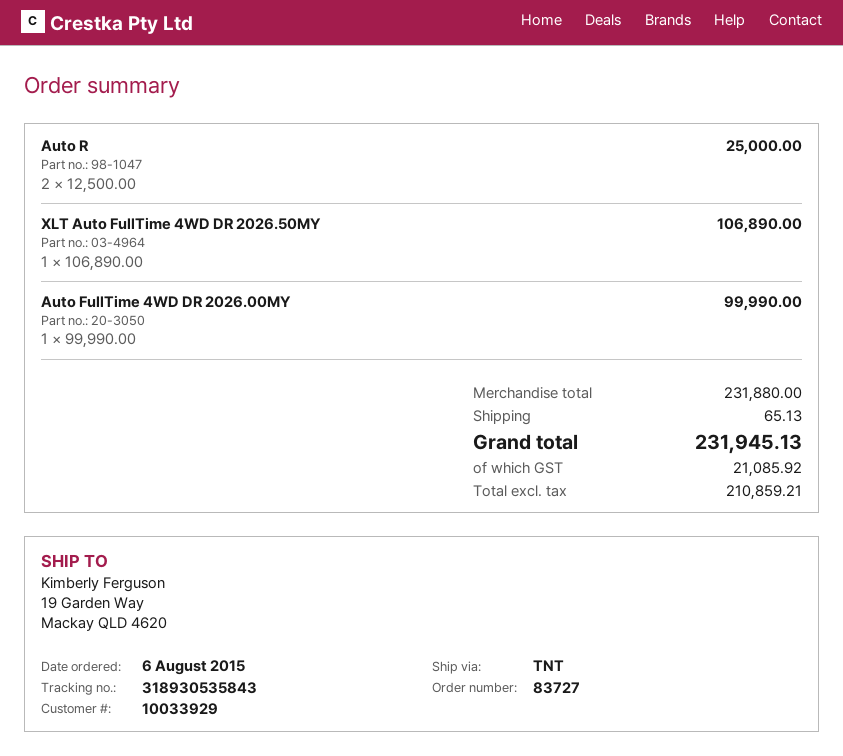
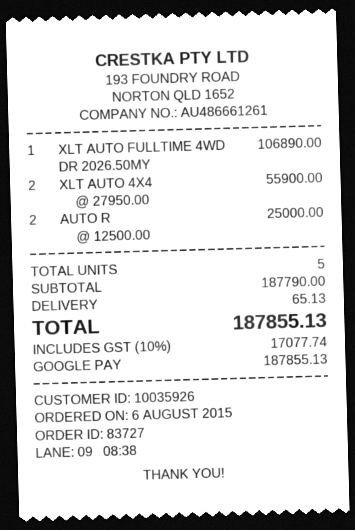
customer number: 10033929 -> 10035926
Auto FullTime 4WD DR 2026.00MY: 1 x 99990.00 = 99990.00 -> none
XLT AUTO 4X4: none -> 2 x 27950.00 = 55900.00
subtotal: 231880.00 -> 187790.00
tax: 21085.92 -> 17077.74
total: 231945.13 -> 187855.13

